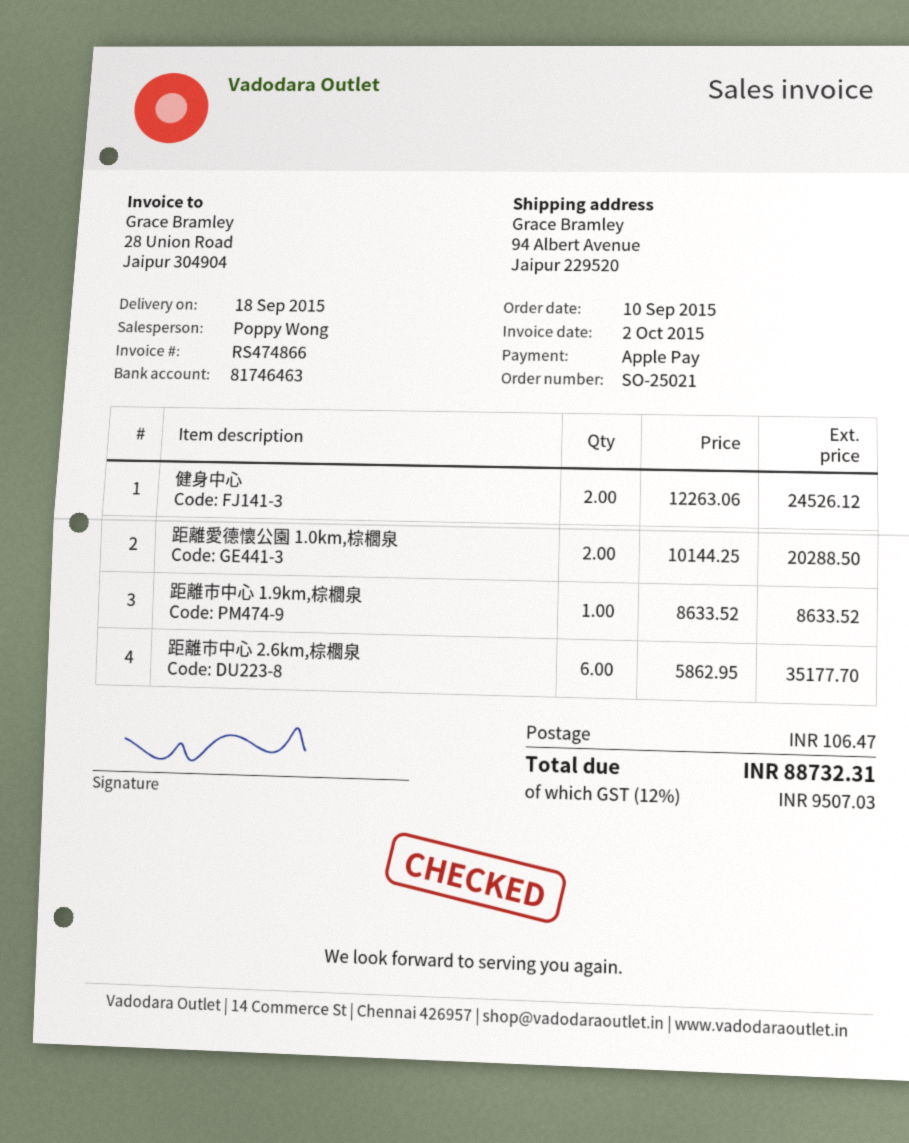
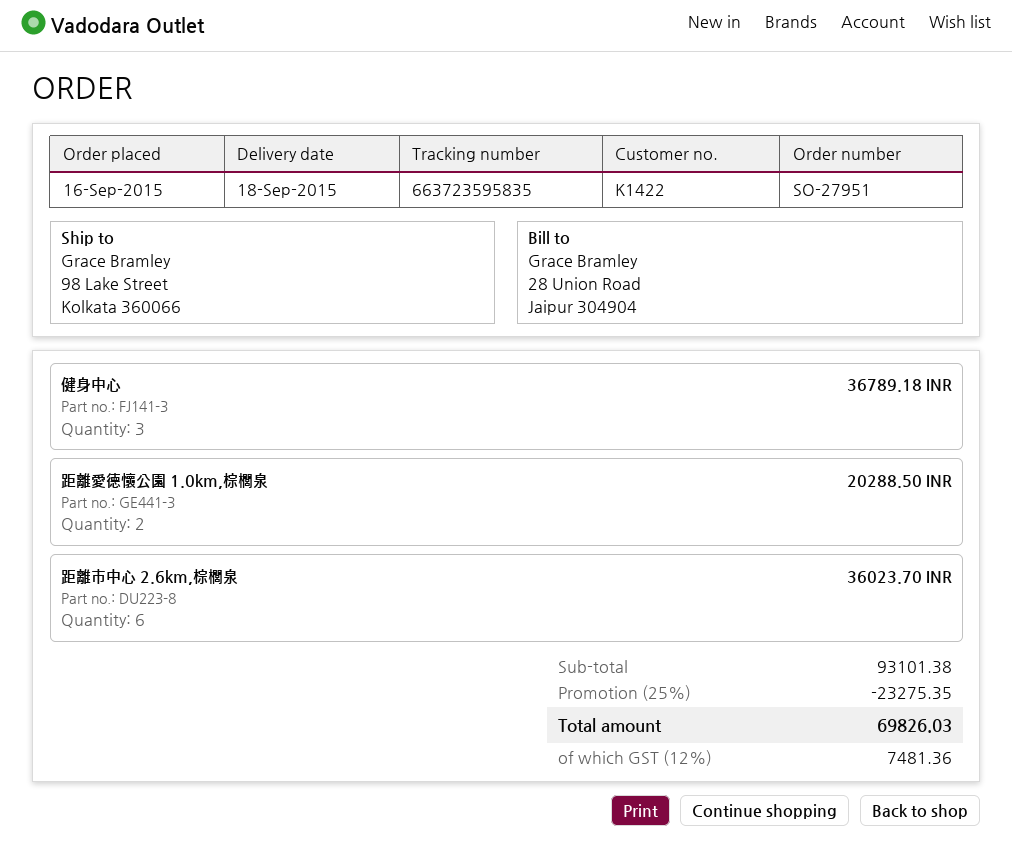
order number: SO-25021 -> SO-27951
order date: 2015-09-10 -> 2015-09-16
ship to: 94 Albert Avenue, Jaipur 229520 -> 98 Lake Street, Kolkata 360066
健身中心: 2 for 24526.12 -> 3 for 36789.18
距離市中心 1.9km,棕櫚泉: 1 for 8633.52 -> none
距離市中心 2.6km,棕櫚泉: 6 for 35177.70 -> 6 for 36023.70
discount: none -> 25% = 23275.35
shipping: 106.47 -> none
tax: 12% = 9507.03 -> 12% = 7481.36
total: 88732.31 -> 69826.03

